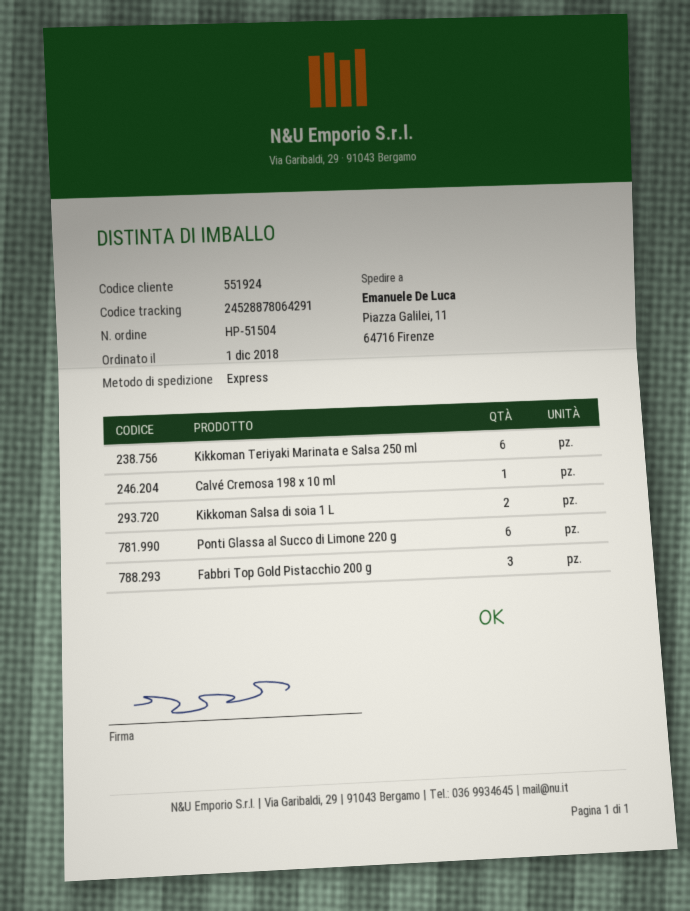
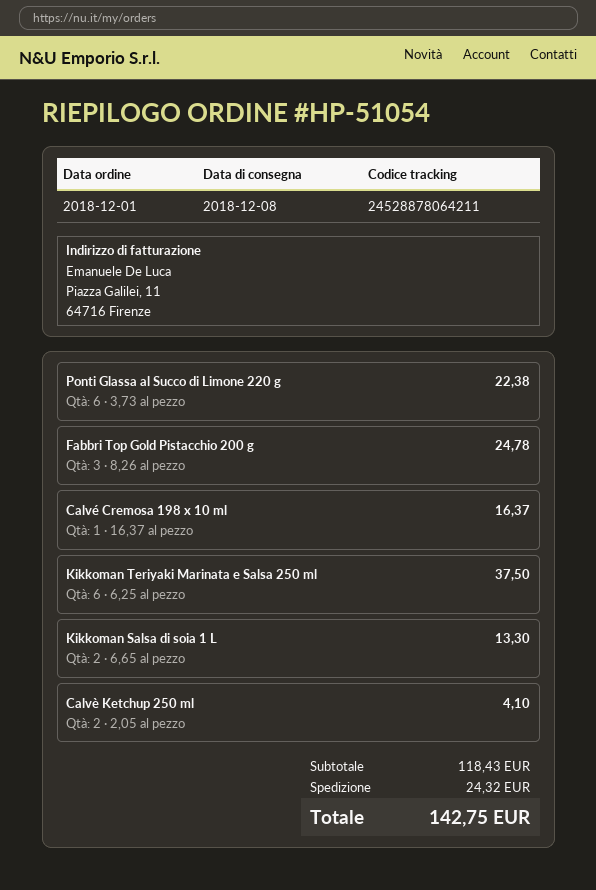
order number: HP-51504 -> HP-51054
tracking number: 24528878064291 -> 24528878064211
Calvè Ketchup 250 ml: none -> 2

